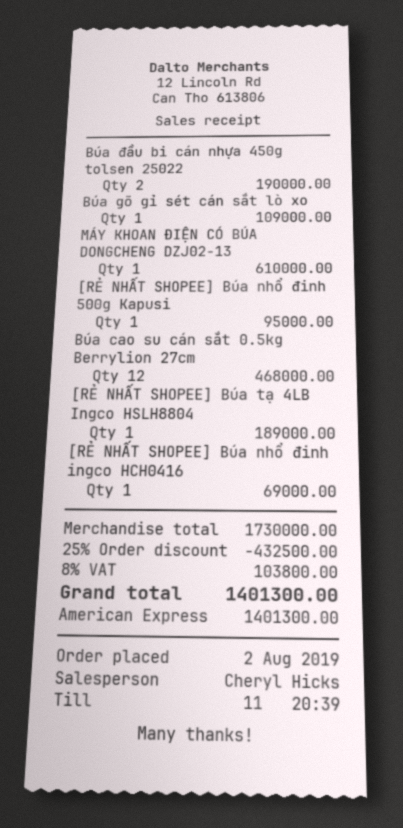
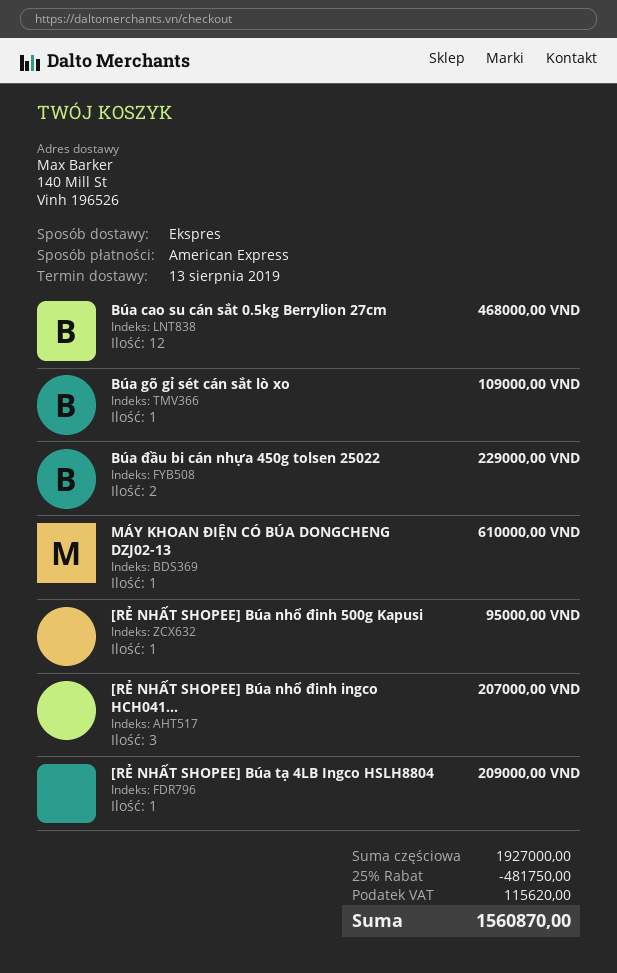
Búa đầu bi cán nhựa 450g tolsen 25022: 2 for 190000.00 -> 2 for 229000.00
[RẺ NHẤT SHOPEE] Búa tạ 4LB Ingco HSLH8804: 1 for 189000.00 -> 1 for 209000.00
[RẺ NHẤT SHOPEE] Búa nhổ đinh ingco HCH0416: 1 for 69000.00 -> 3 for 207000.00
subtotal: 1730000.00 -> 1927000.00
discount: 25% = 432500.00 -> 25% = 481750.00
tax: 103800.00 -> 115620.00
total: 1401300.00 -> 1560870.00

